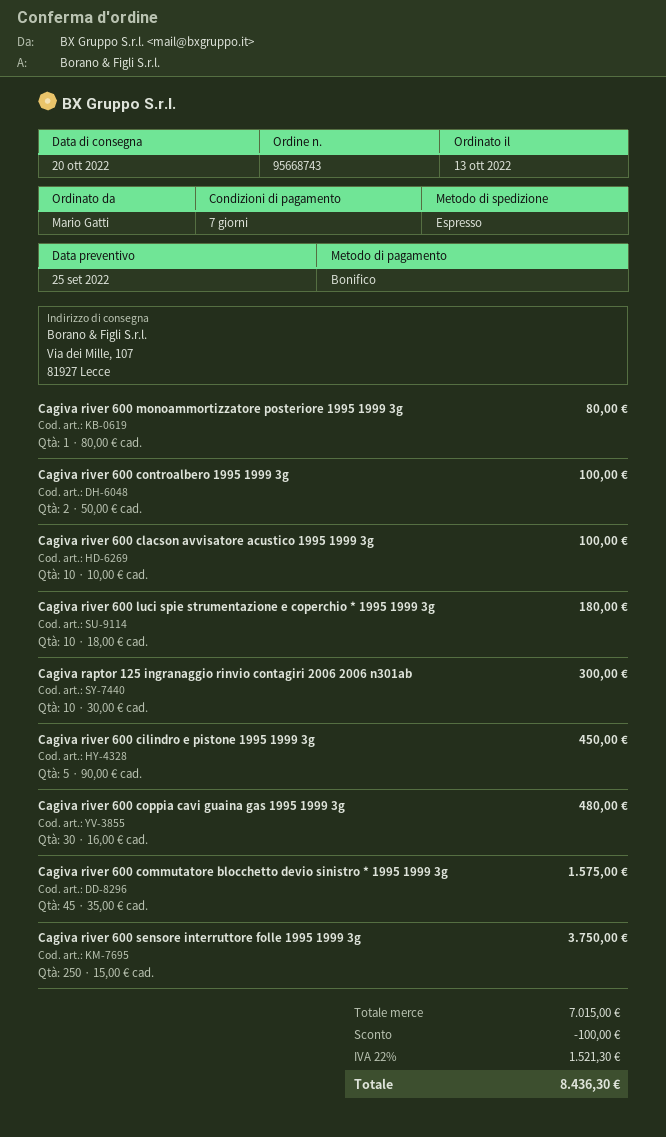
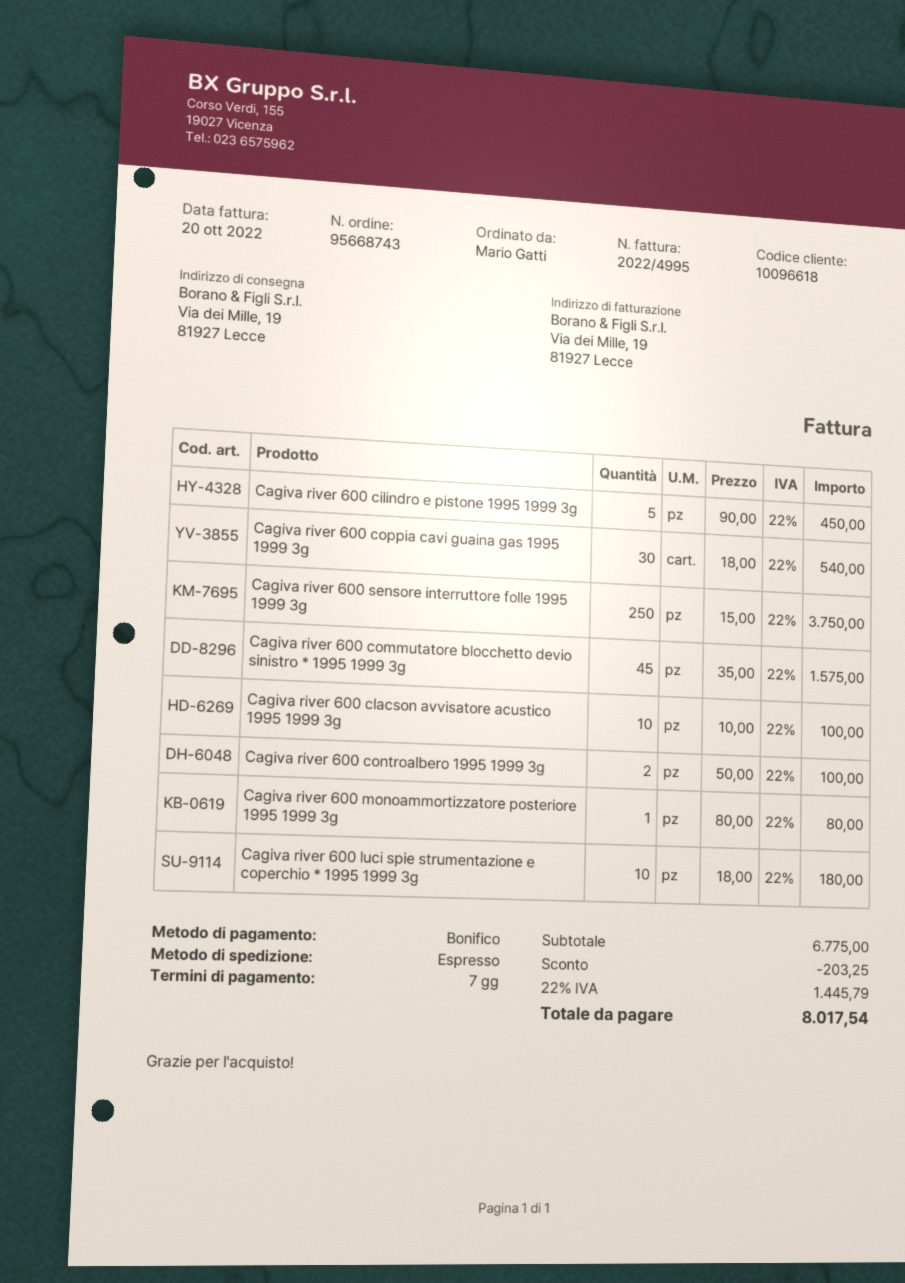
ship to: Via dei Mille, 107, 81927 Lecce -> Via dei Mille, 19, 81927 Lecce
Cagiva raptor 125 ingranaggio rinvio contagiri 2006 2006 n301ab: 10 x 30.00 = 300.00 -> none
Cagiva river 600 coppia cavi guaina gas 1995 1999 3g: 30 x 16.00 = 480.00 -> 30 x 18.00 = 540.00
subtotal: 7015.00 -> 6775.00
discount: 100.00 -> 203.25
tax: 22% = 1521.30 -> 22% = 1445.79
total: 8436.30 -> 8017.54

